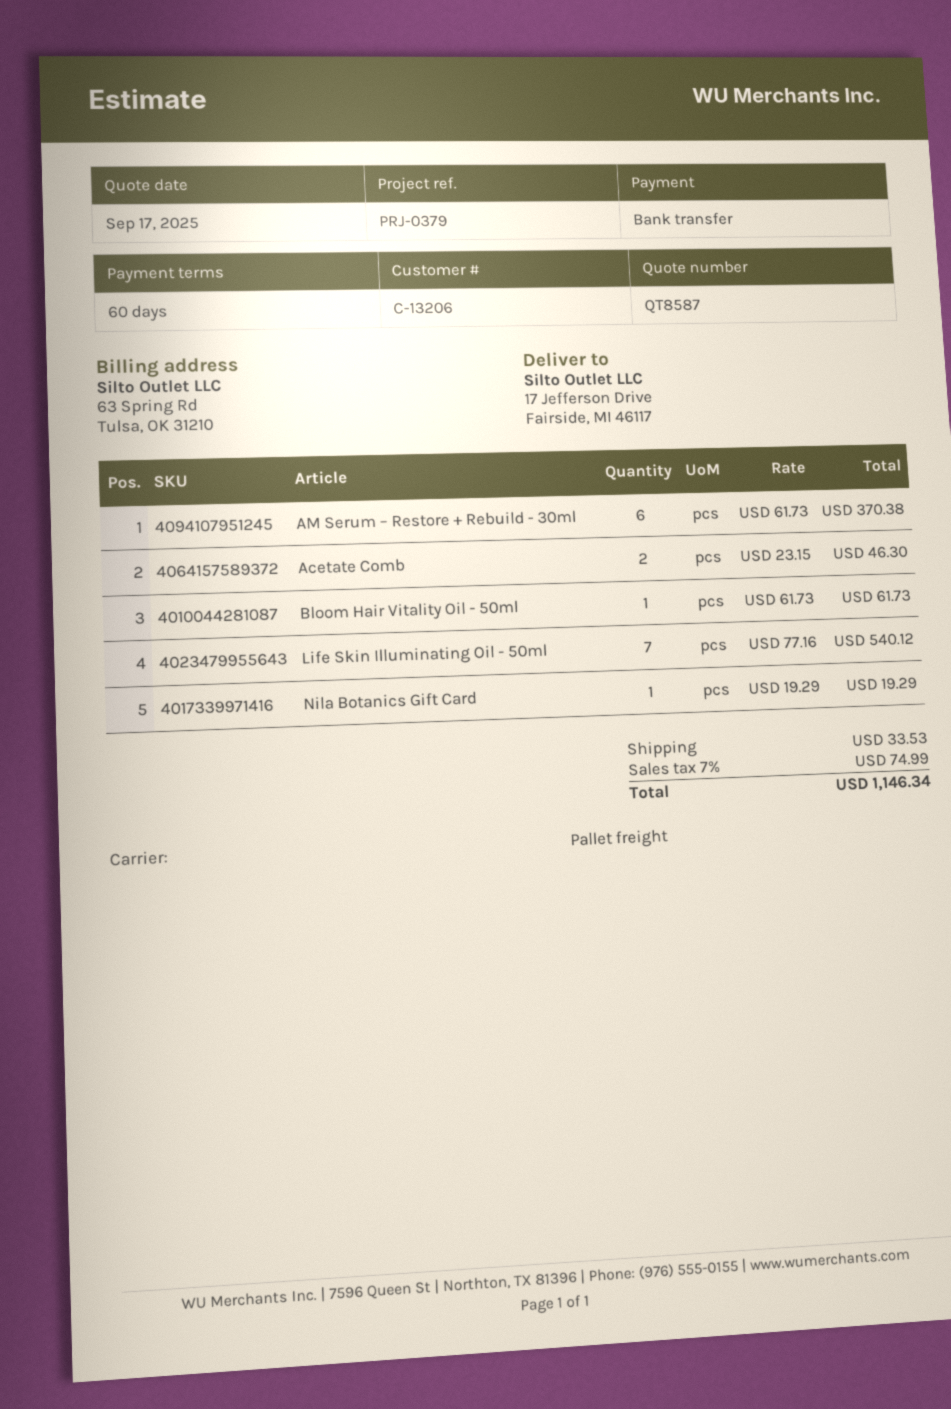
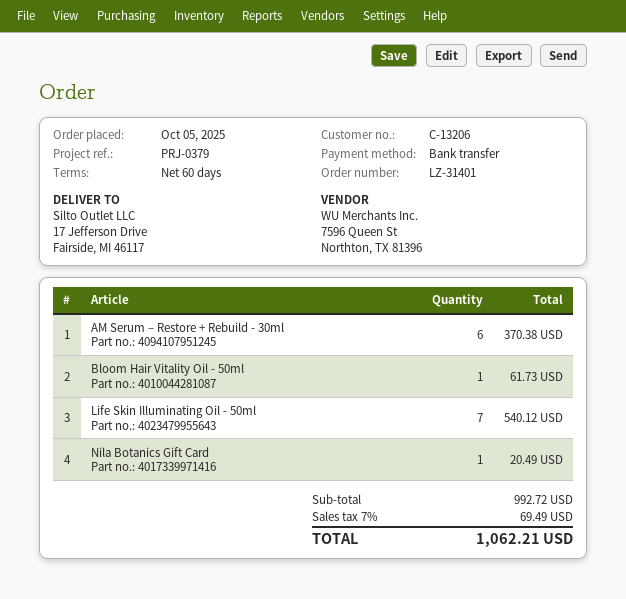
Acetate Comb: 2 for 46.30 -> none
Nila Botanics Gift Card: 1 for 19.29 -> 1 for 20.49
shipping: 33.53 -> none
tax: 7% = 74.99 -> 7% = 69.49
total: 1146.34 -> 1062.21

